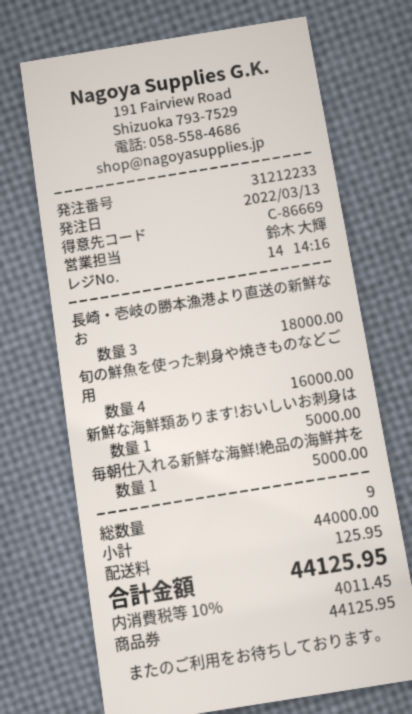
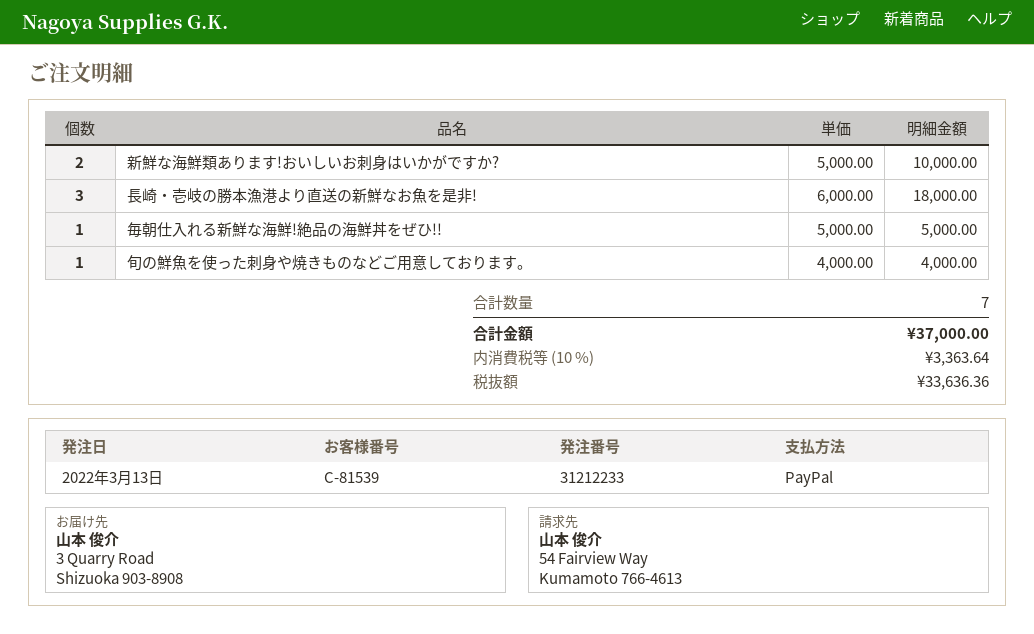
customer number: C-86669 -> C-81539
payment method: gift card -> PayPal
旬の鮮魚を使った刺身や焼きものなどご用: 4 for 16000.00 -> 1 for 4000.00
新鮮な海鮮類あります!おいしいお刺身は: 1 for 5000.00 -> 2 for 10000.00
total quantity: 9 -> 7
shipping: 125.95 -> none
tax: 10% = 4011.45 -> 10% = 3363.64
total: 44125.95 -> 37000.00

